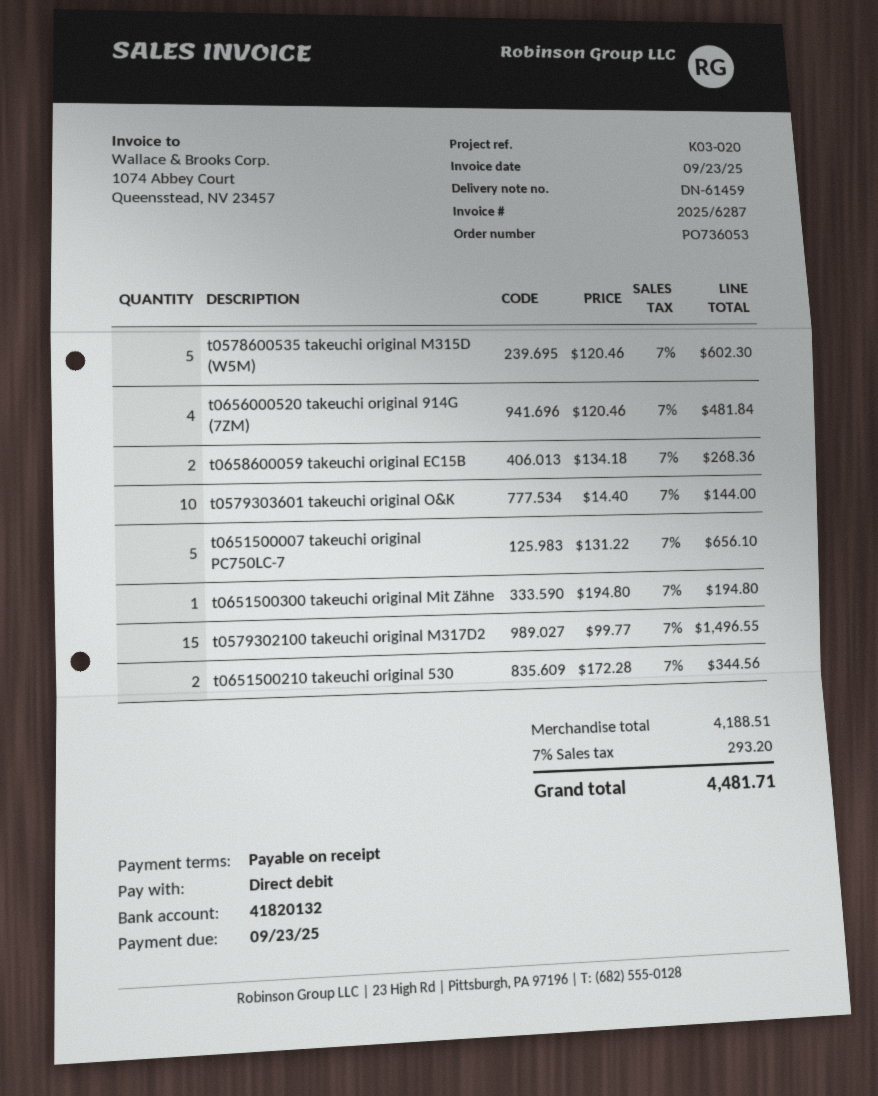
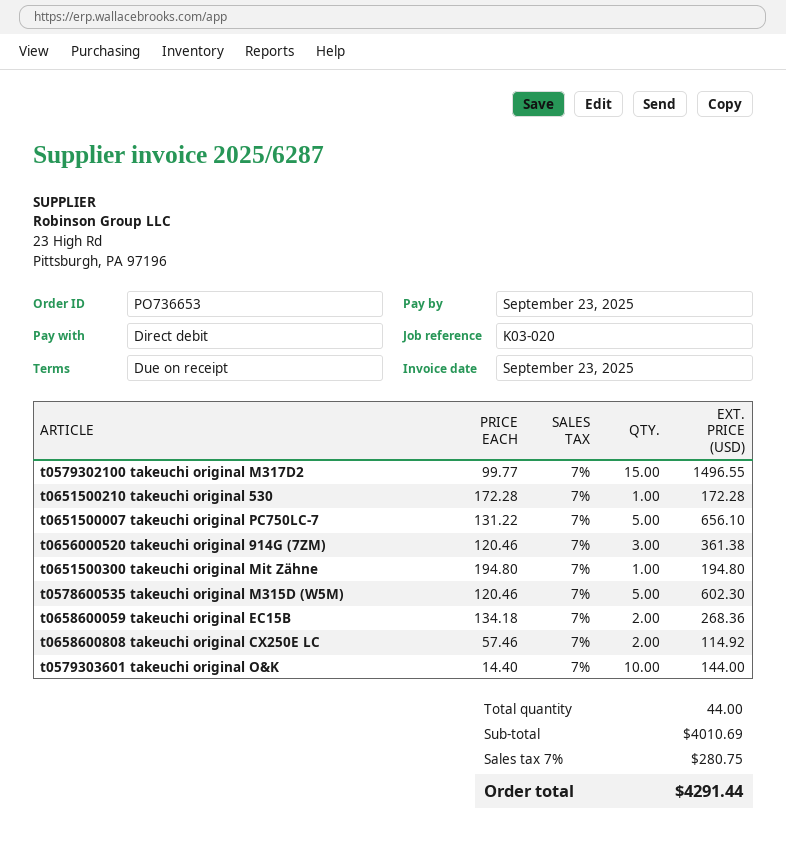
order number: PO736053 -> PO736653
t0656000520 takeuchi original 914G (7ZM): 4 x 120.46 = 481.84 -> 3 x 120.46 = 361.38
t0651500210 takeuchi original 530: 2 x 172.28 = 344.56 -> 1 x 172.28 = 172.28
t0658600808 takeuchi original CX250E LC: none -> 2 x 57.46 = 114.92
subtotal: 4188.51 -> 4010.69
tax: 7% = 293.20 -> 7% = 280.75
total: 4481.71 -> 4291.44

